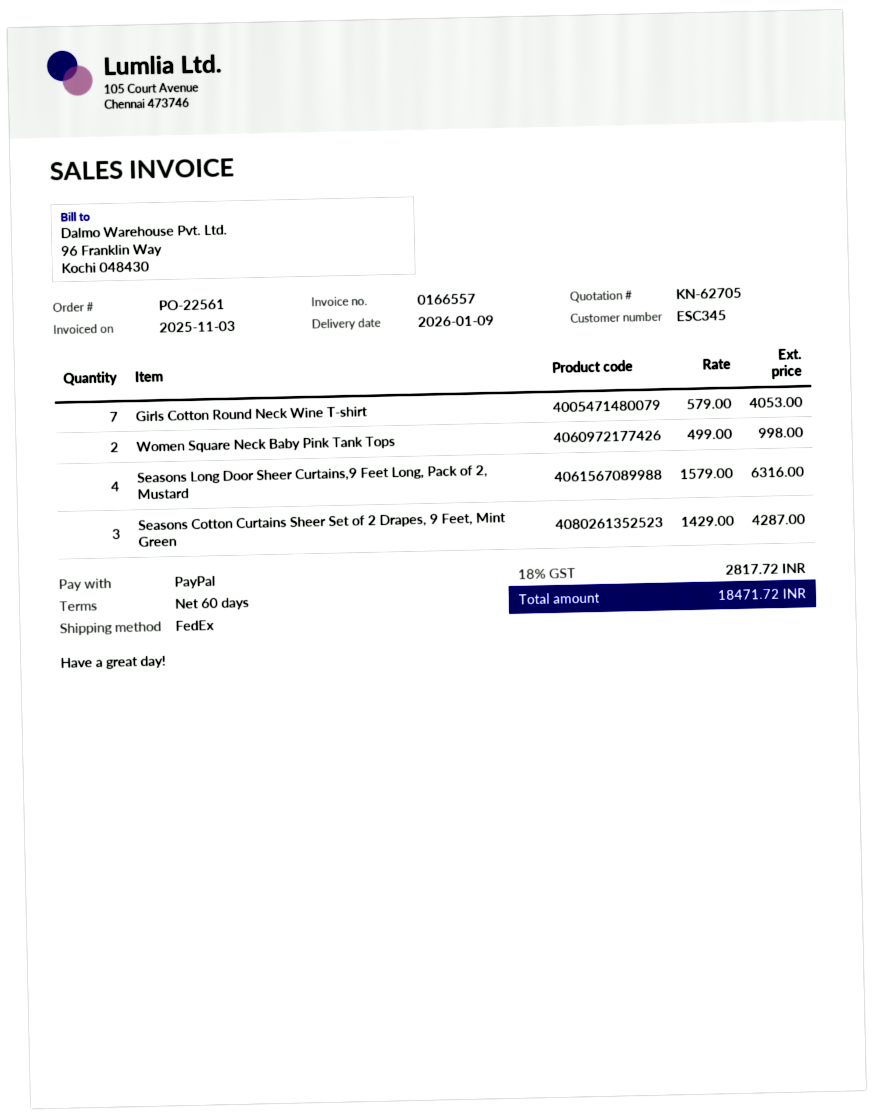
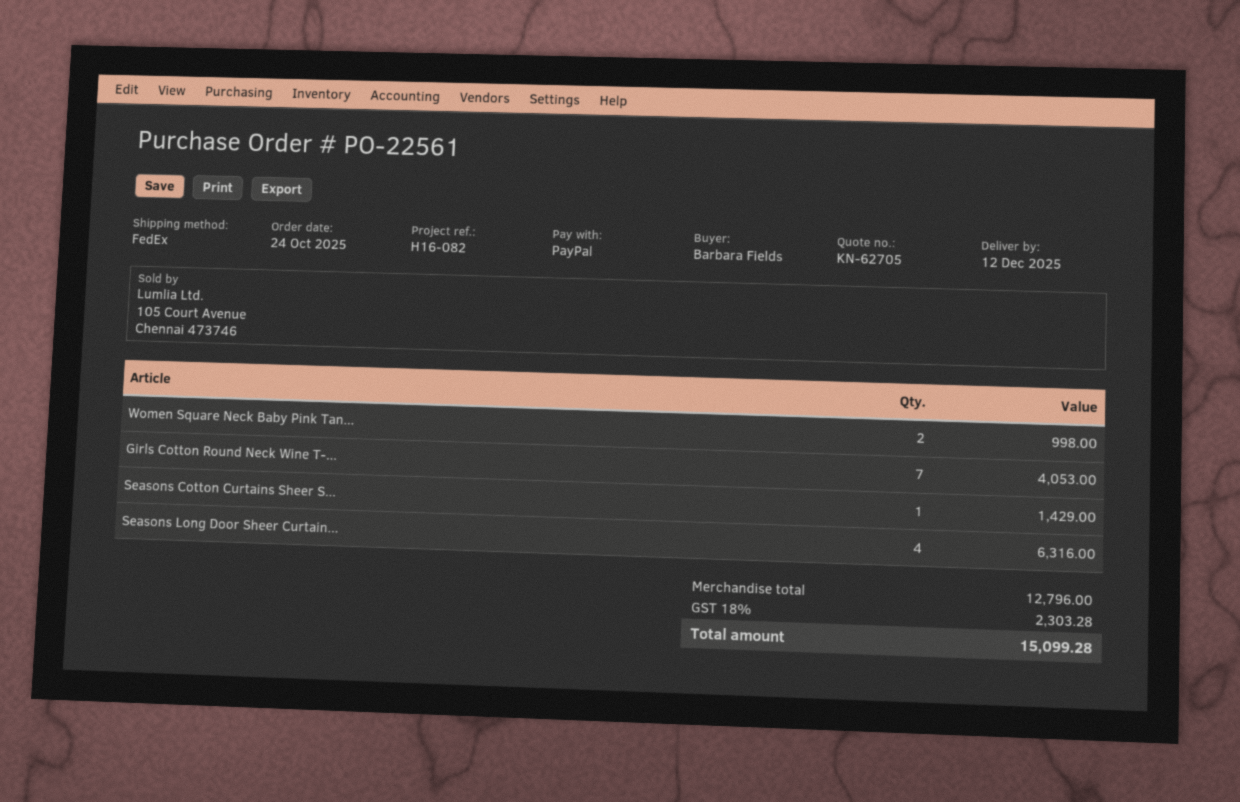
delivery date: 2026-01-09 -> 2025-12-12
Seasons Cotton Curtains Sheer Set of 2 Drapes, 9 Feet, Mint Green: 3 for 4287.00 -> 1 for 1429.00
tax: 18% = 2817.72 -> 18% = 2303.28
total: 18471.72 -> 15099.28

